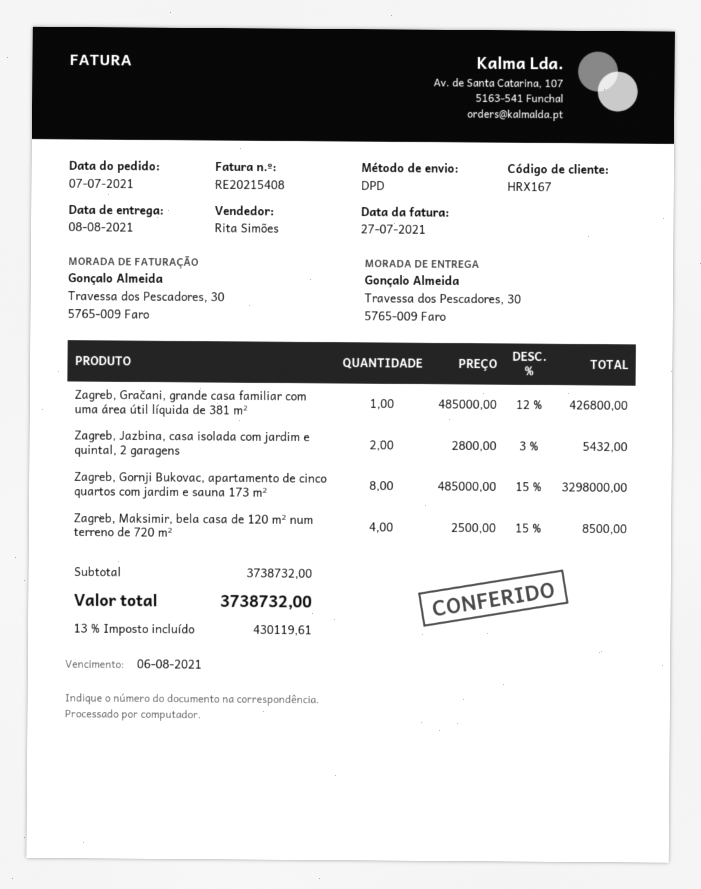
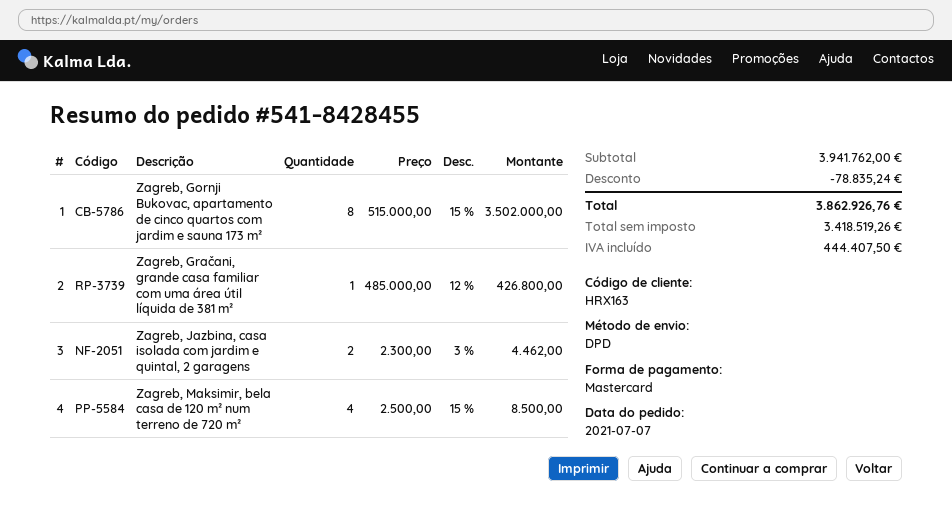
customer number: HRX167 -> HRX163
Zagreb, Jazbina, casa isolada com jardim e quintal, 2 garagens: 2 x 2800.00 - 3% = 5432.00 -> 2 x 2300.00 - 3% = 4462.00
Zagreb, Gornji Bukovac, apartamento de cinco quartos com jardim e sauna 173 m²: 8 x 485000.00 - 15% = 3298000.00 -> 8 x 515000.00 - 15% = 3502000.00
subtotal: 3738732.00 -> 3941762.00
discount: none -> 78835.24
tax: 430119.61 -> 444407.50
total: 3738732.00 -> 3862926.76

